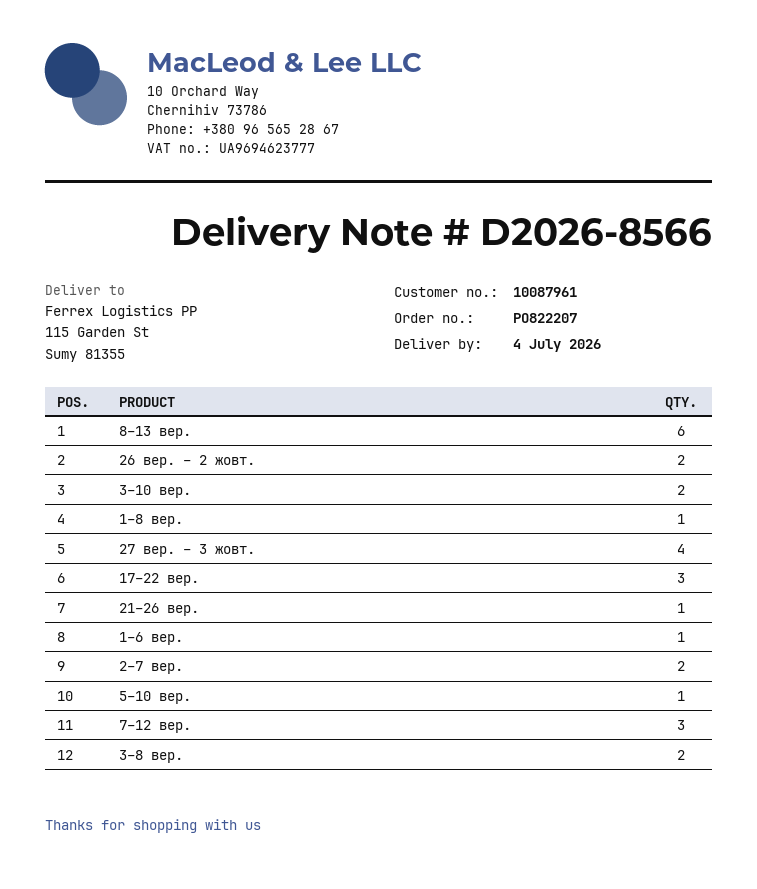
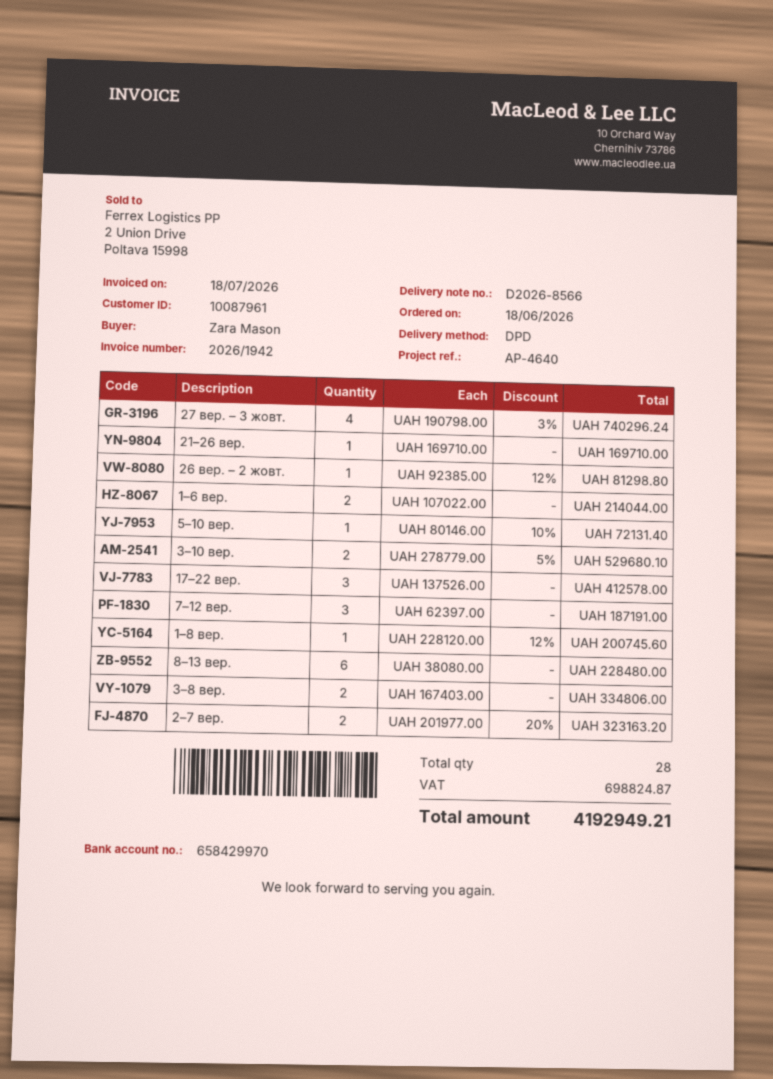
26 вер. – 2 жовт.: 2 -> 1
1–6 вер.: 1 -> 2

